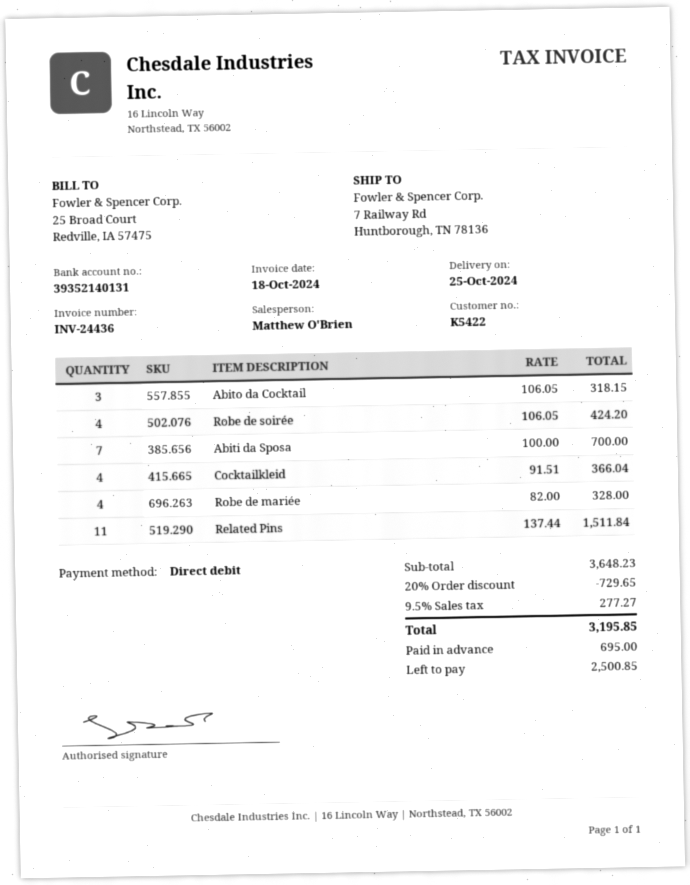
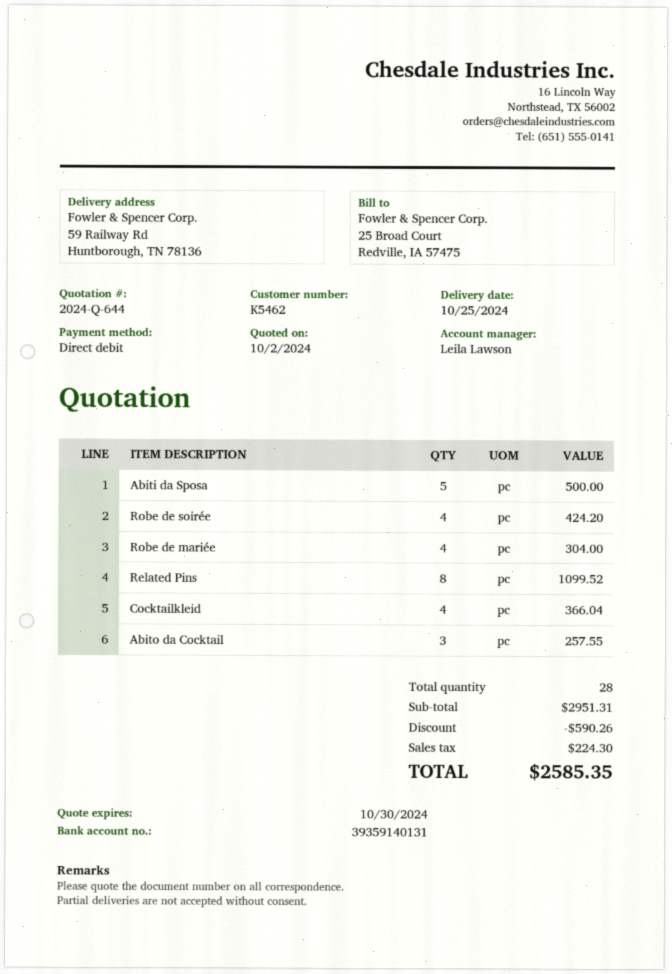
customer number: K5422 -> K5462
sales rep: Matthew O'Brien -> Leila Lawson
bank account: 39352140131 -> 39359140131
ship to: 7 Railway Rd, Huntborough, TN 78136 -> 59 Railway Rd, Huntborough, TN 78136
Abito da Cocktail: 3 for 318.15 -> 3 for 257.55
Abiti da Sposa: 7 for 700.00 -> 5 for 500.00
Robe de mariée: 4 for 328.00 -> 4 for 304.00
Related Pins: 11 for 1511.84 -> 8 for 1099.52
subtotal: 3648.23 -> 2951.31
discount: 729.65 -> 590.26
tax: 277.27 -> 224.30
total: 3195.85 -> 2585.35

